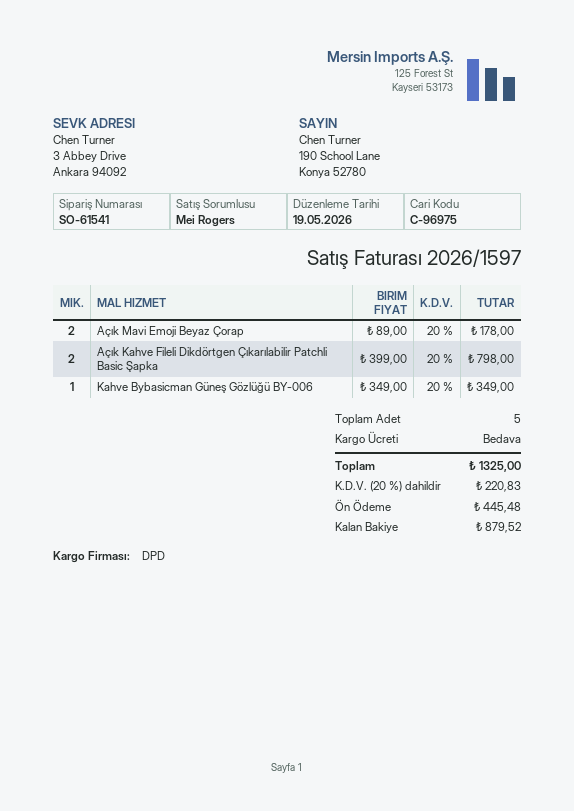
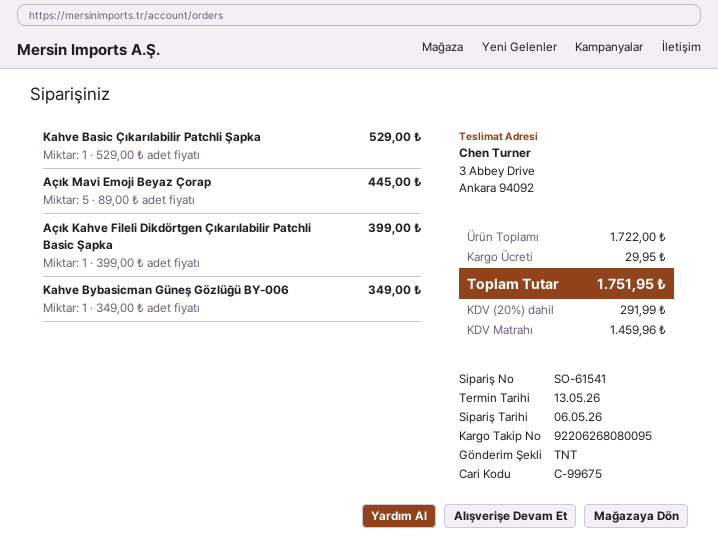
customer number: C-96975 -> C-99675
shipping method: DPD -> TNT
Açık Mavi Emoji Beyaz Çorap: 2 x 89.00 = 178.00 -> 5 x 89.00 = 445.00
Açık Kahve Fileli Dikdörtgen Çıkarılabilir Patchli Basic Şapka: 2 x 399.00 = 798.00 -> 1 x 399.00 = 399.00
Kahve Basic Çıkarılabilir Patchli Şapka: none -> 1 x 529.00 = 529.00
shipping: 0.00 -> 29.95
tax: 20% = 220.83 -> 20% = 291.99
total: 1325.00 -> 1751.95

